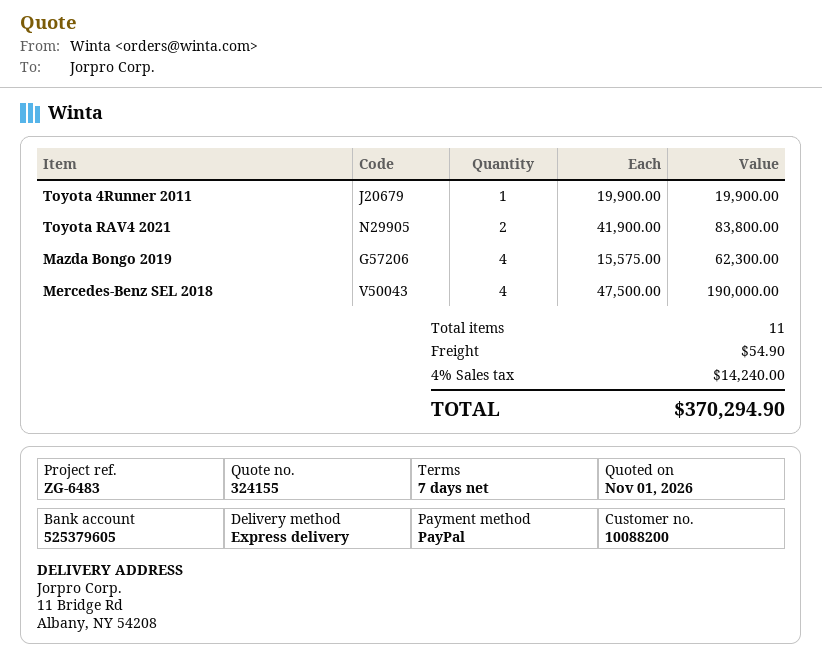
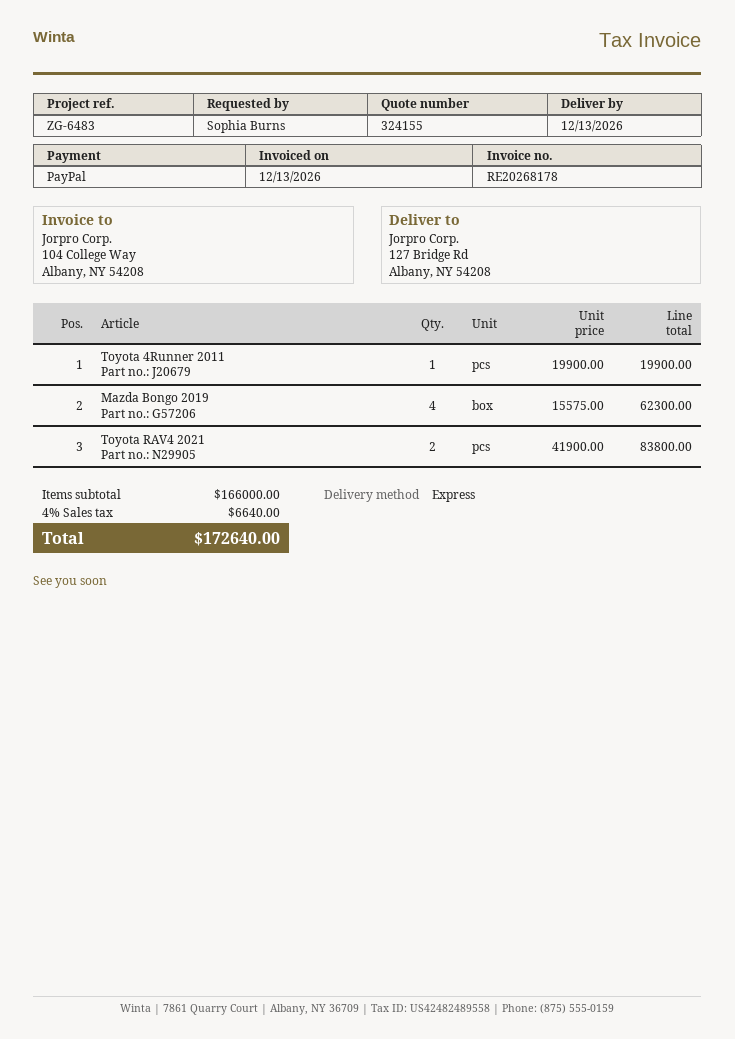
ship to: 11 Bridge Rd, Albany, NY 54208 -> 127 Bridge Rd, Albany, NY 54208
Mercedes-Benz SEL 2018: 4 x 47500.00 = 190000.00 -> none
shipping: 54.90 -> none
tax: 4% = 14240.00 -> 4% = 6640.00
total: 370294.90 -> 172640.00

